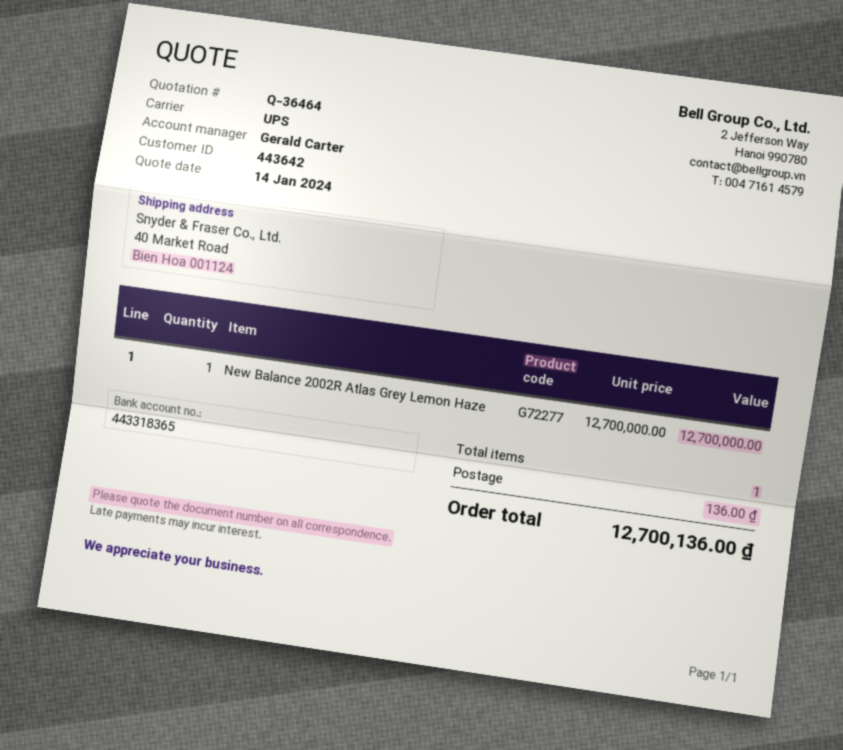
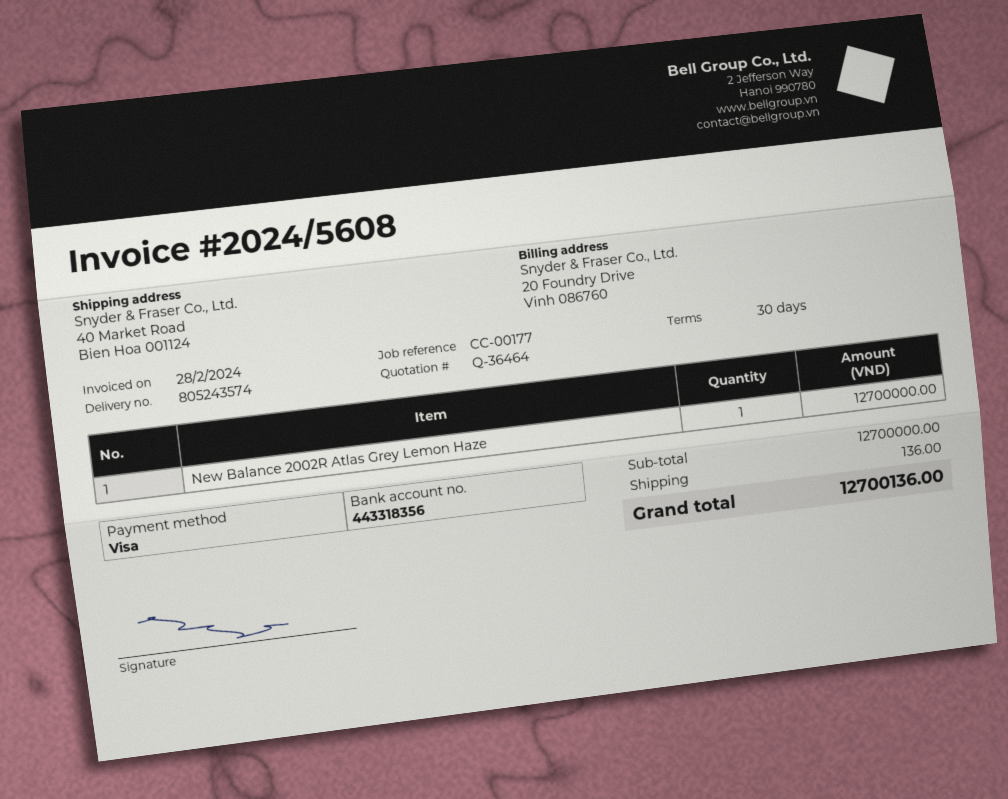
bank account: 443318365 -> 443318356

